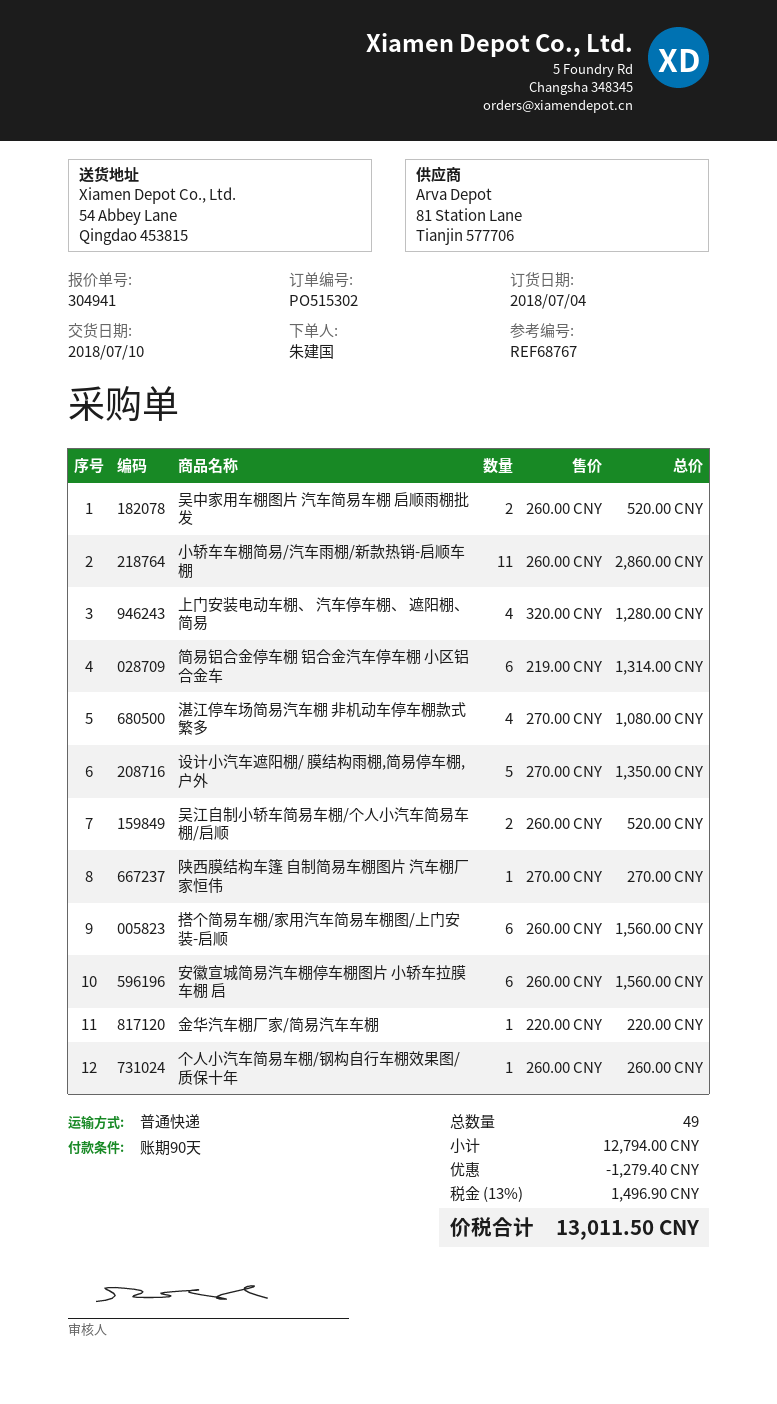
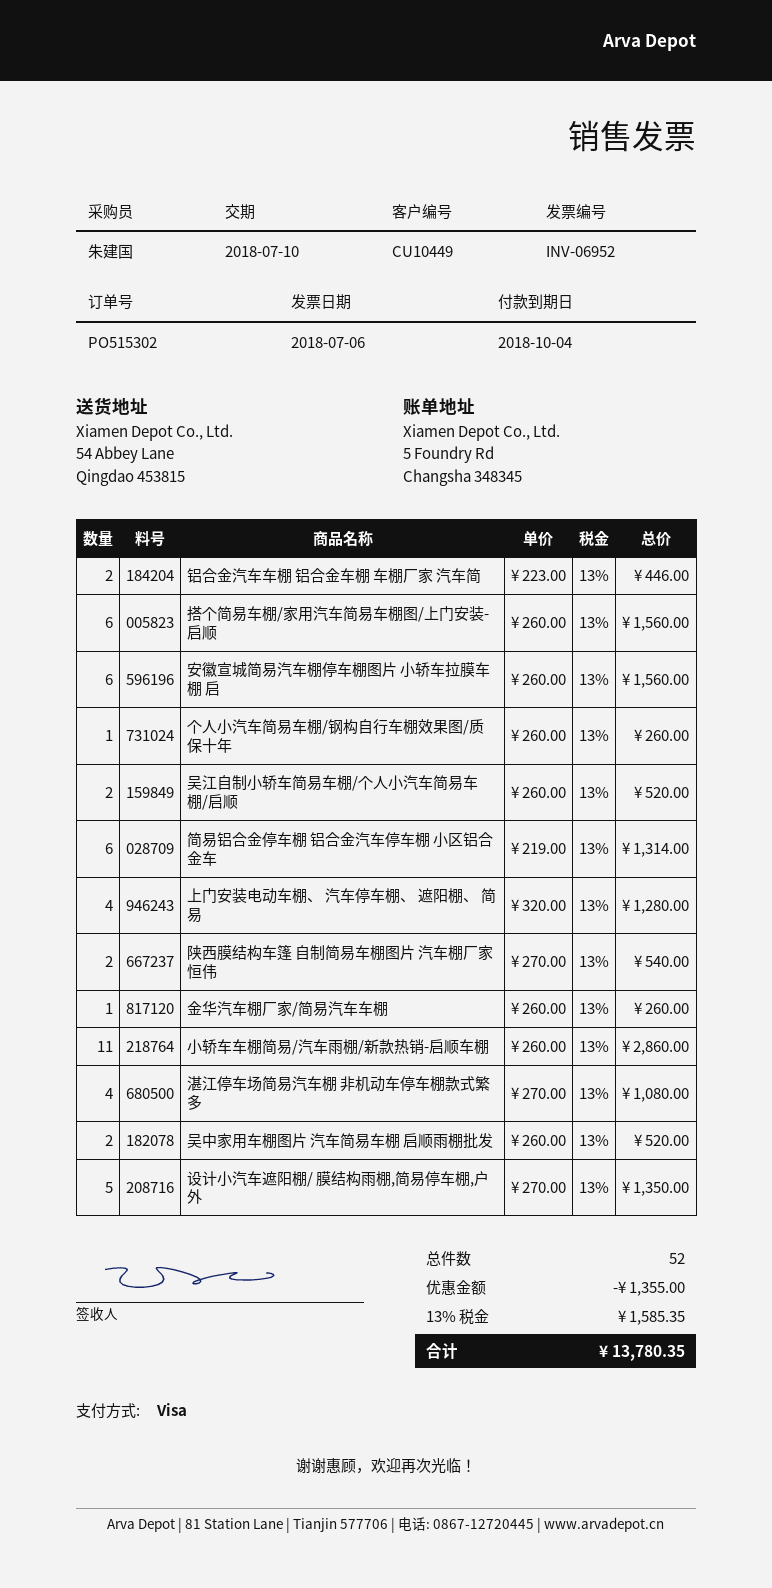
陕西膜结构车篷 自制简易车棚图片 汽车棚厂家恒伟: 1 x 270.00 = 270.00 -> 2 x 270.00 = 540.00
金华汽车棚厂家/简易汽车车棚: 1 x 220.00 = 220.00 -> 1 x 260.00 = 260.00
铝合金汽车车棚 铝合金车棚 车棚厂家 汽车简: none -> 2 x 223.00 = 446.00
total quantity: 49 -> 52
discount: 1279.40 -> 1355.00
tax: 13% = 1496.90 -> 13% = 1585.35
total: 13011.50 -> 13780.35

